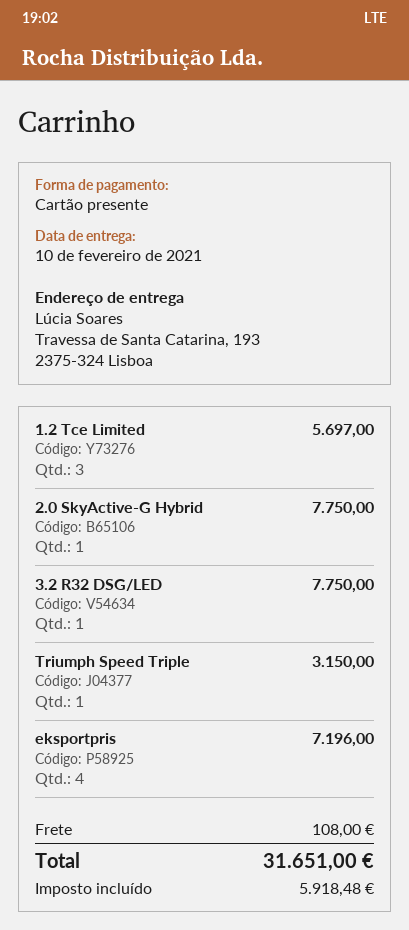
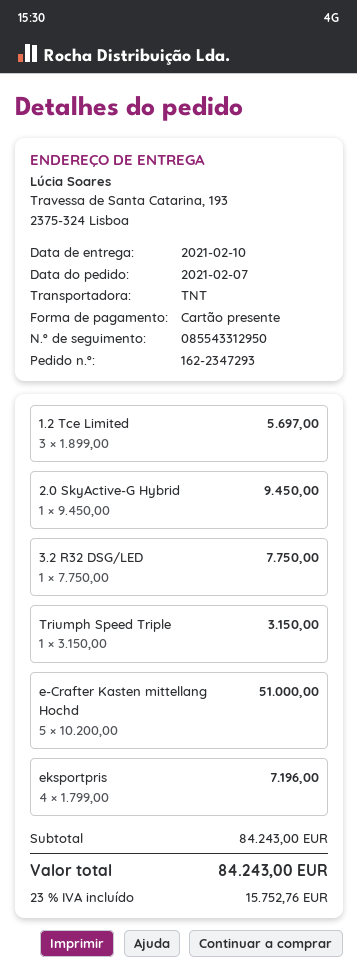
2.0 SkyActive-G Hybrid: 1 for 7750.00 -> 1 for 9450.00
e-Crafter Kasten mittellang Hochd: none -> 5 for 51000.00
shipping: 108.00 -> none
tax: 5918.48 -> 15752.76
total: 31651.00 -> 84243.00

